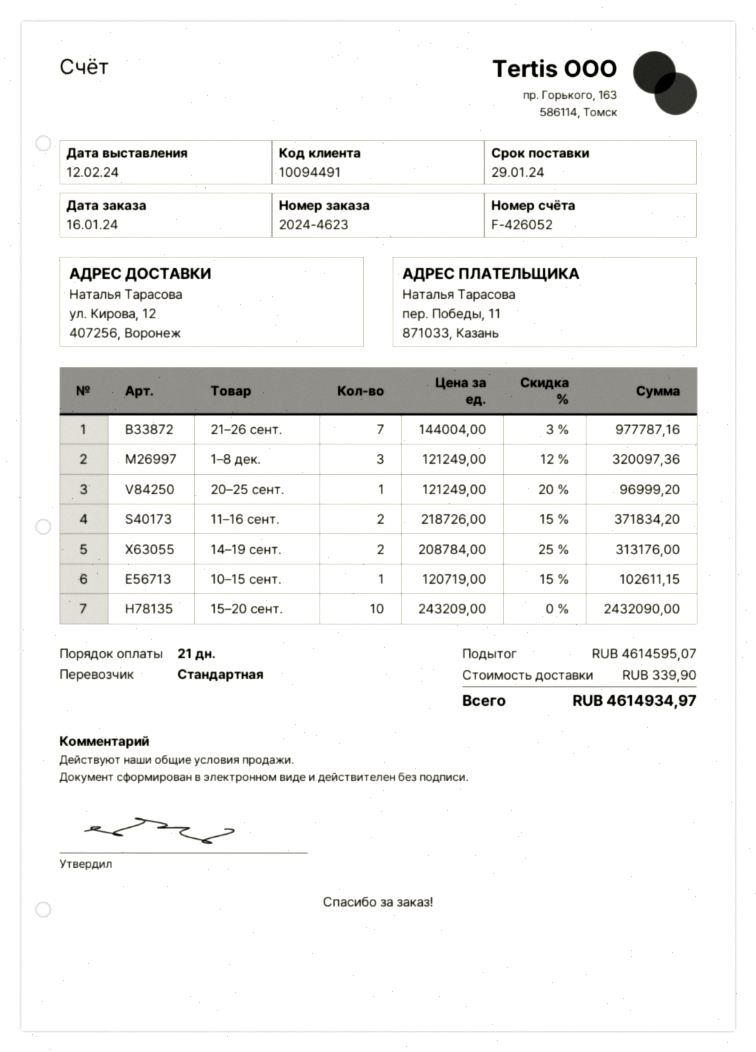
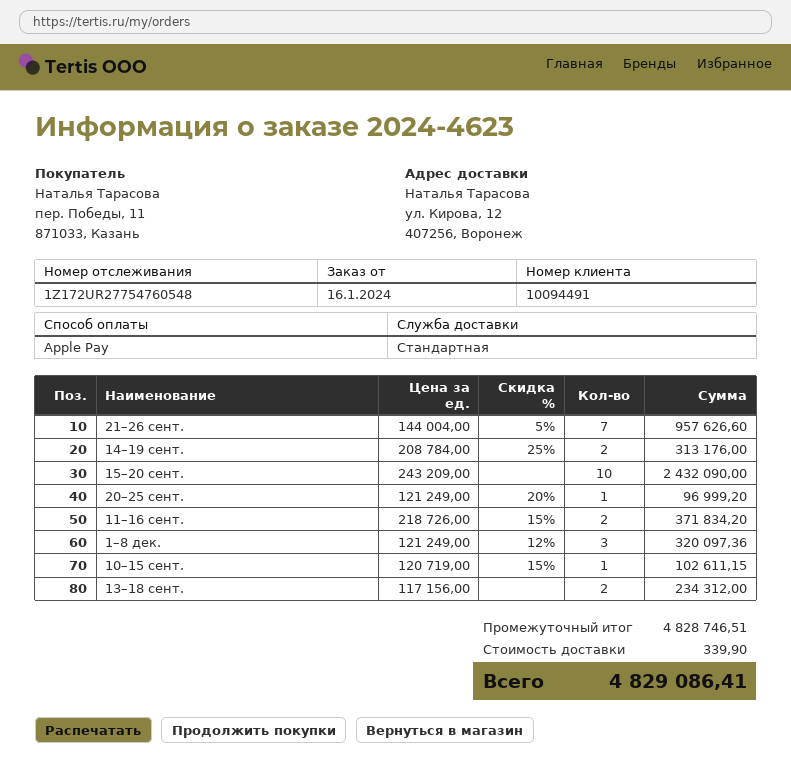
21–26 сент.: 7 x 144004.00 - 3% = 977787.16 -> 7 x 144004.00 - 5% = 957626.60
13–18 сент.: none -> 2 x 117156.00 = 234312.00
subtotal: 4614595.07 -> 4828746.51
total: 4614934.97 -> 4829086.41

